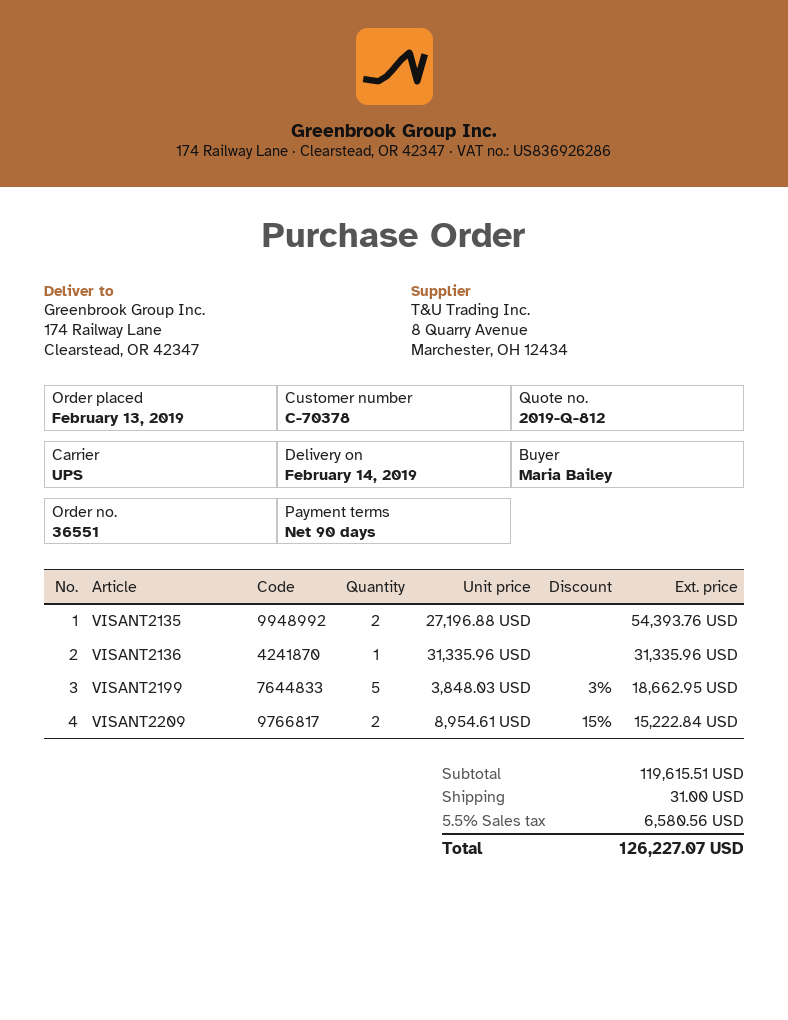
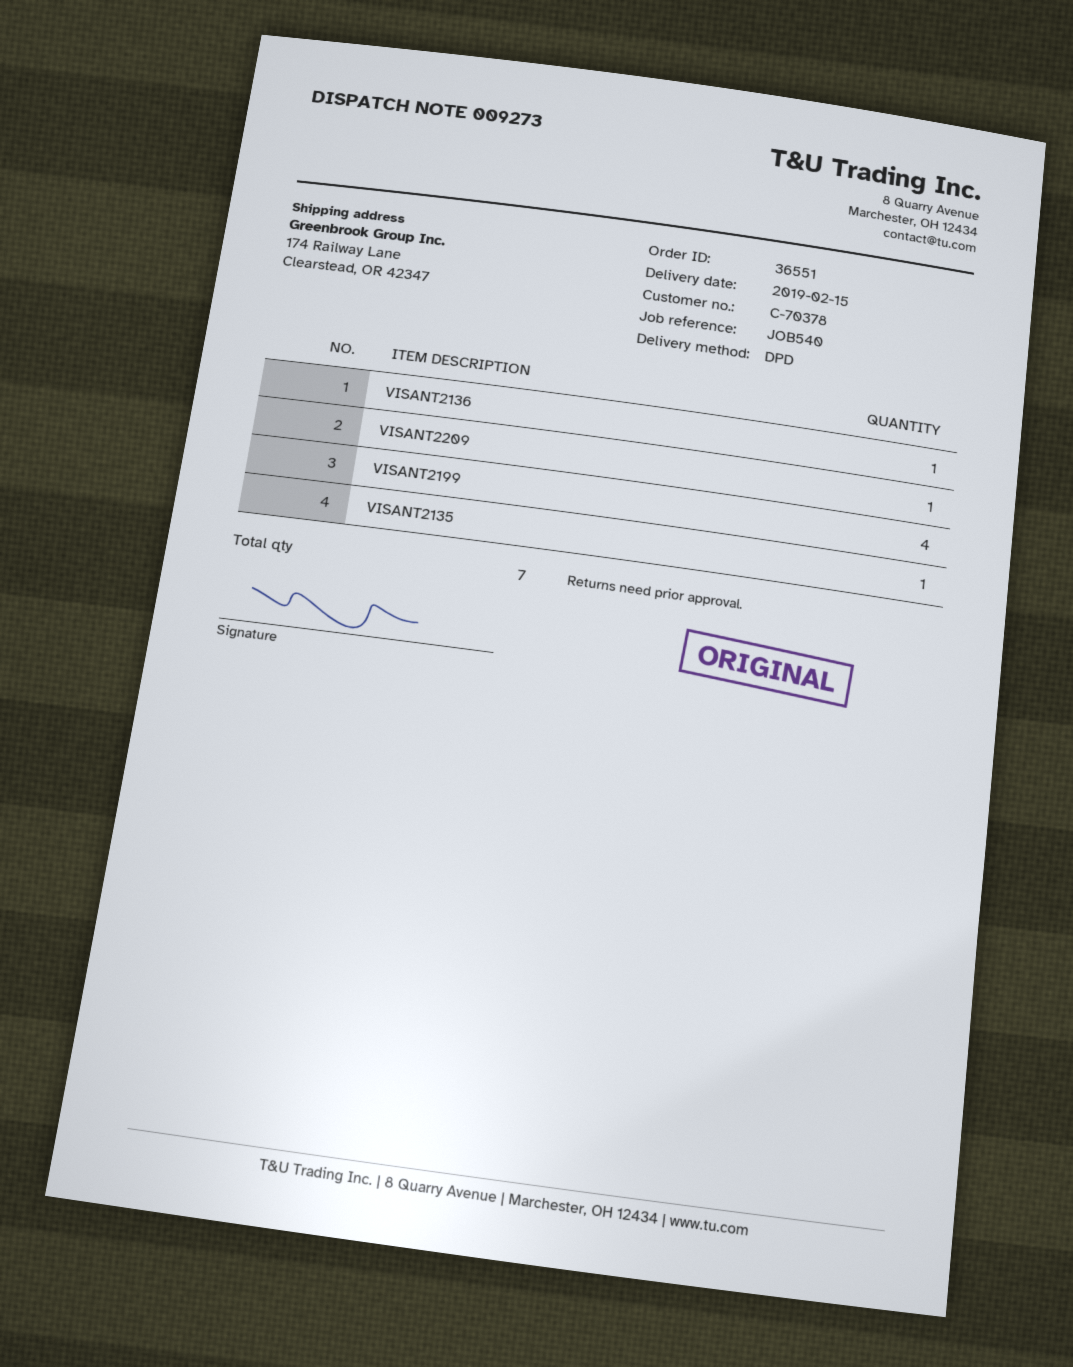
delivery date: 2019-02-14 -> 2019-02-15
shipping method: UPS -> DPD
VISANT2135: 2 -> 1
VISANT2199: 5 -> 4
VISANT2209: 2 -> 1

